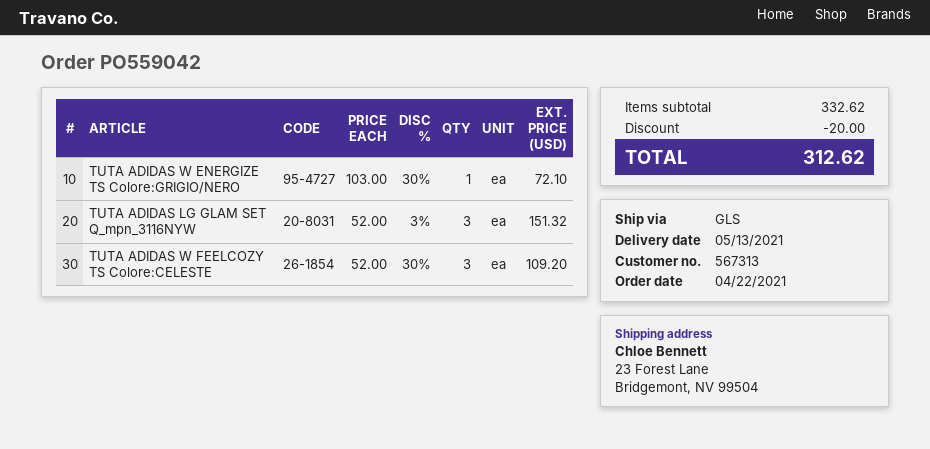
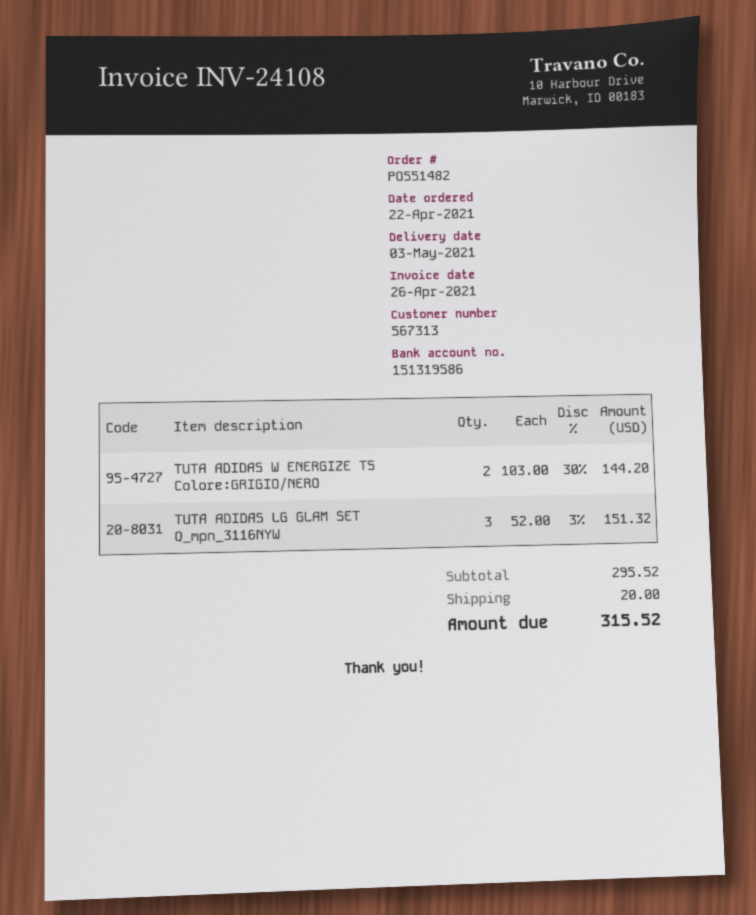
order number: PO559042 -> PO551482
delivery date: 2021-05-13 -> 2021-05-03
TUTA ADIDAS W ENERGIZE TS Colore:GRIGIO/NERO: 1 x 103.00 - 30% = 72.10 -> 2 x 103.00 - 30% = 144.20
TUTA ADIDAS W FEELCOZY TS Colore:CELESTE: 3 x 52.00 - 30% = 109.20 -> none
subtotal: 332.62 -> 295.52
discount: 20.00 -> none
shipping: none -> 20.00
total: 312.62 -> 315.52

